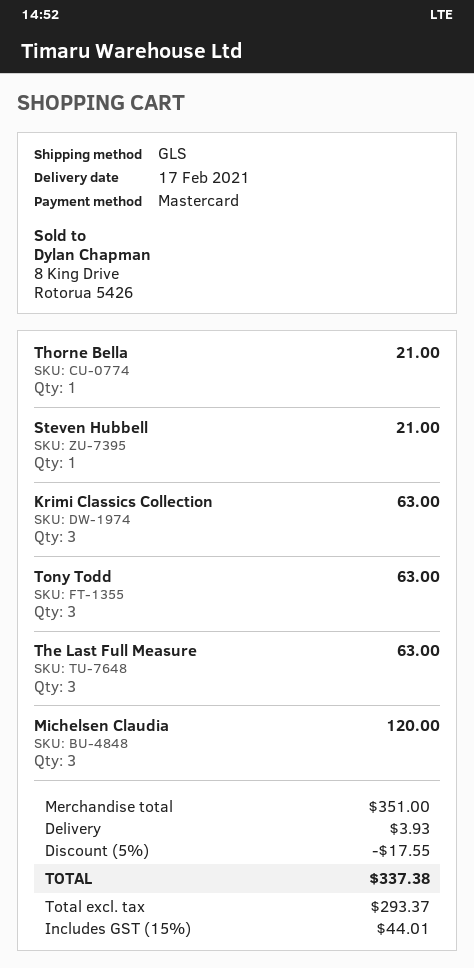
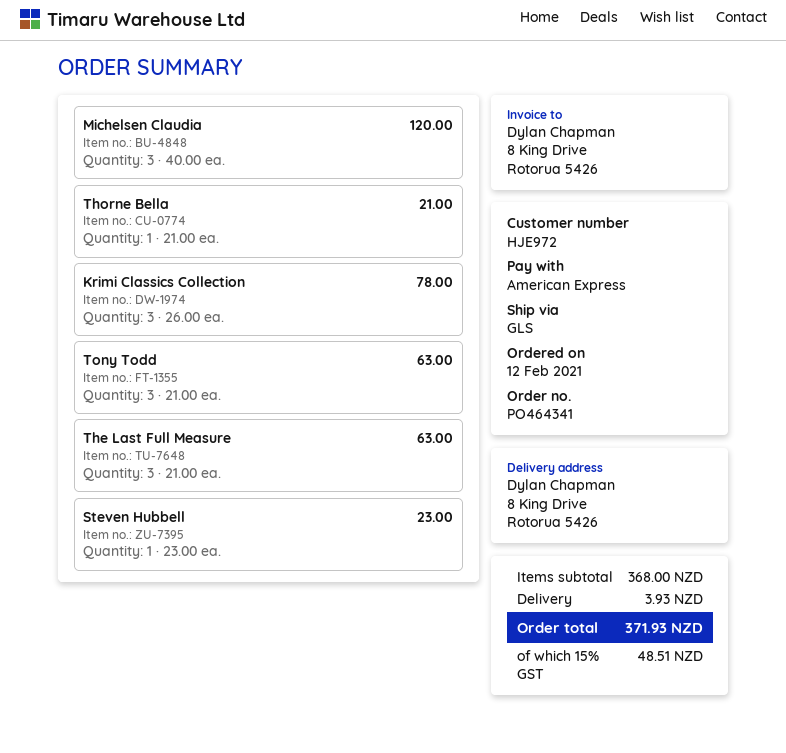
payment method: Mastercard -> American Express
Steven Hubbell: 1 for 21.00 -> 1 for 23.00
Krimi Classics Collection: 3 for 63.00 -> 3 for 78.00
subtotal: 351.00 -> 368.00
discount: 5% = 17.55 -> none
tax: 15% = 44.01 -> 15% = 48.51
total: 337.38 -> 371.93

